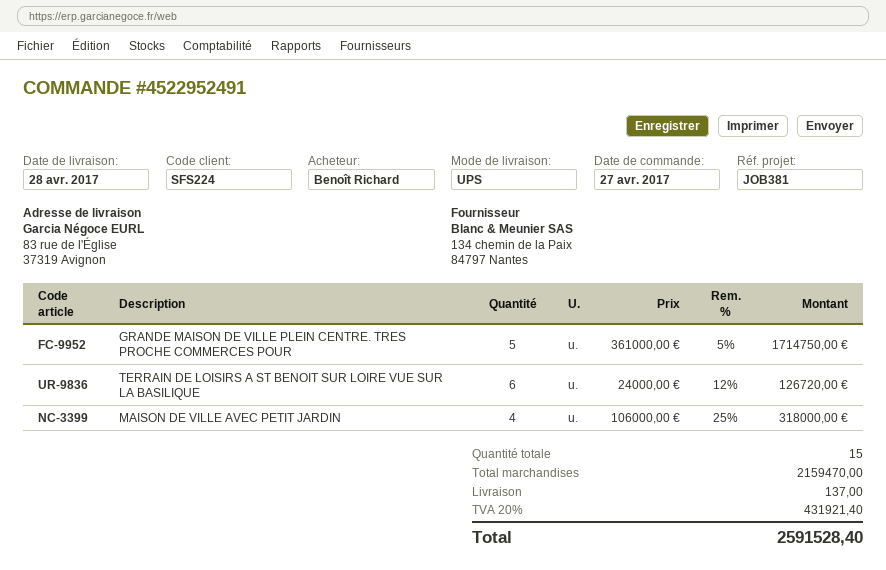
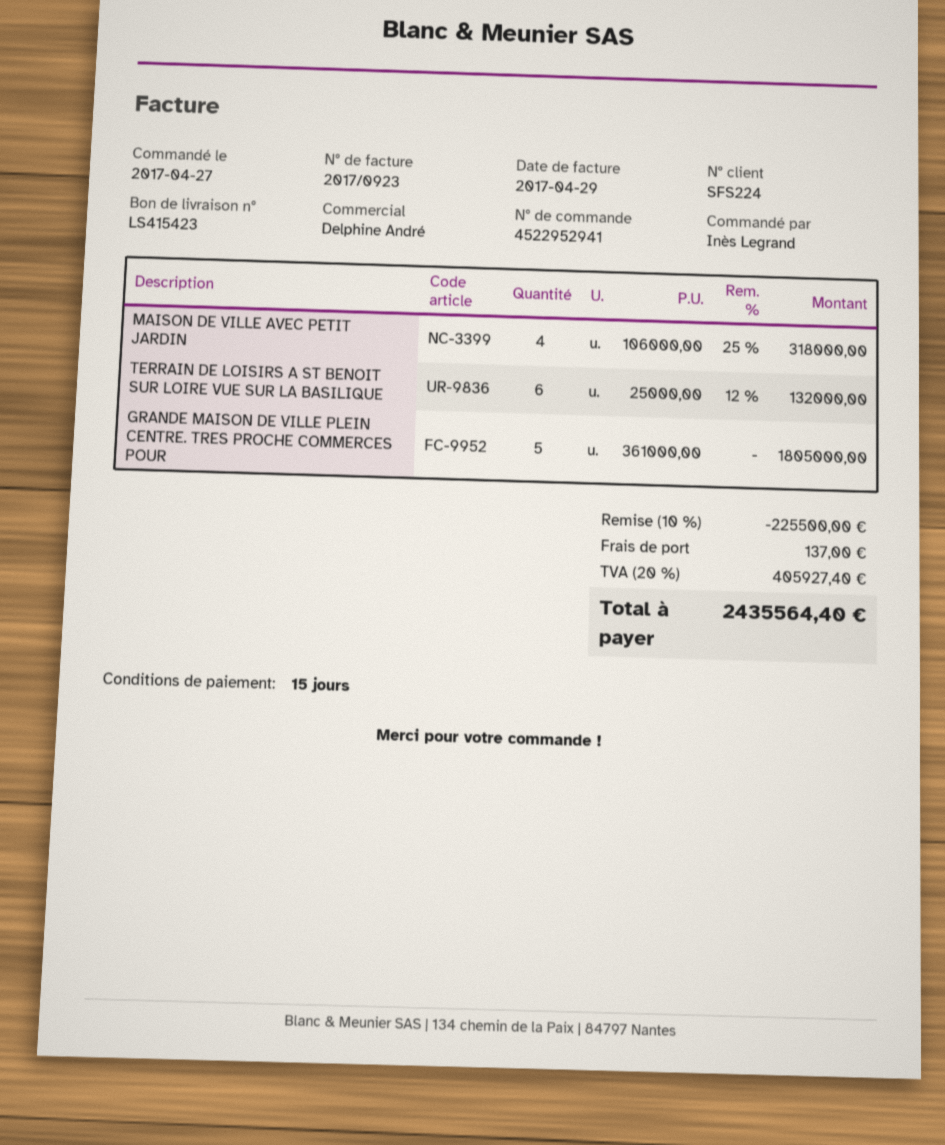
order number: 4522952491 -> 4522952941
ordered by: Benoît Richard -> Inès Legrand
GRANDE MAISON DE VILLE PLEIN CENTRE. TRES PROCHE COMMERCES POUR: 5 x 361000.00 - 5% = 1714750.00 -> 5 x 361000.00 = 1805000.00
TERRAIN DE LOISIRS A ST BENOIT SUR LOIRE VUE SUR LA BASILIQUE: 6 x 24000.00 - 12% = 126720.00 -> 6 x 25000.00 - 12% = 132000.00
discount: none -> 10% = 225500.00
tax: 20% = 431921.40 -> 20% = 405927.40
total: 2591528.40 -> 2435564.40

